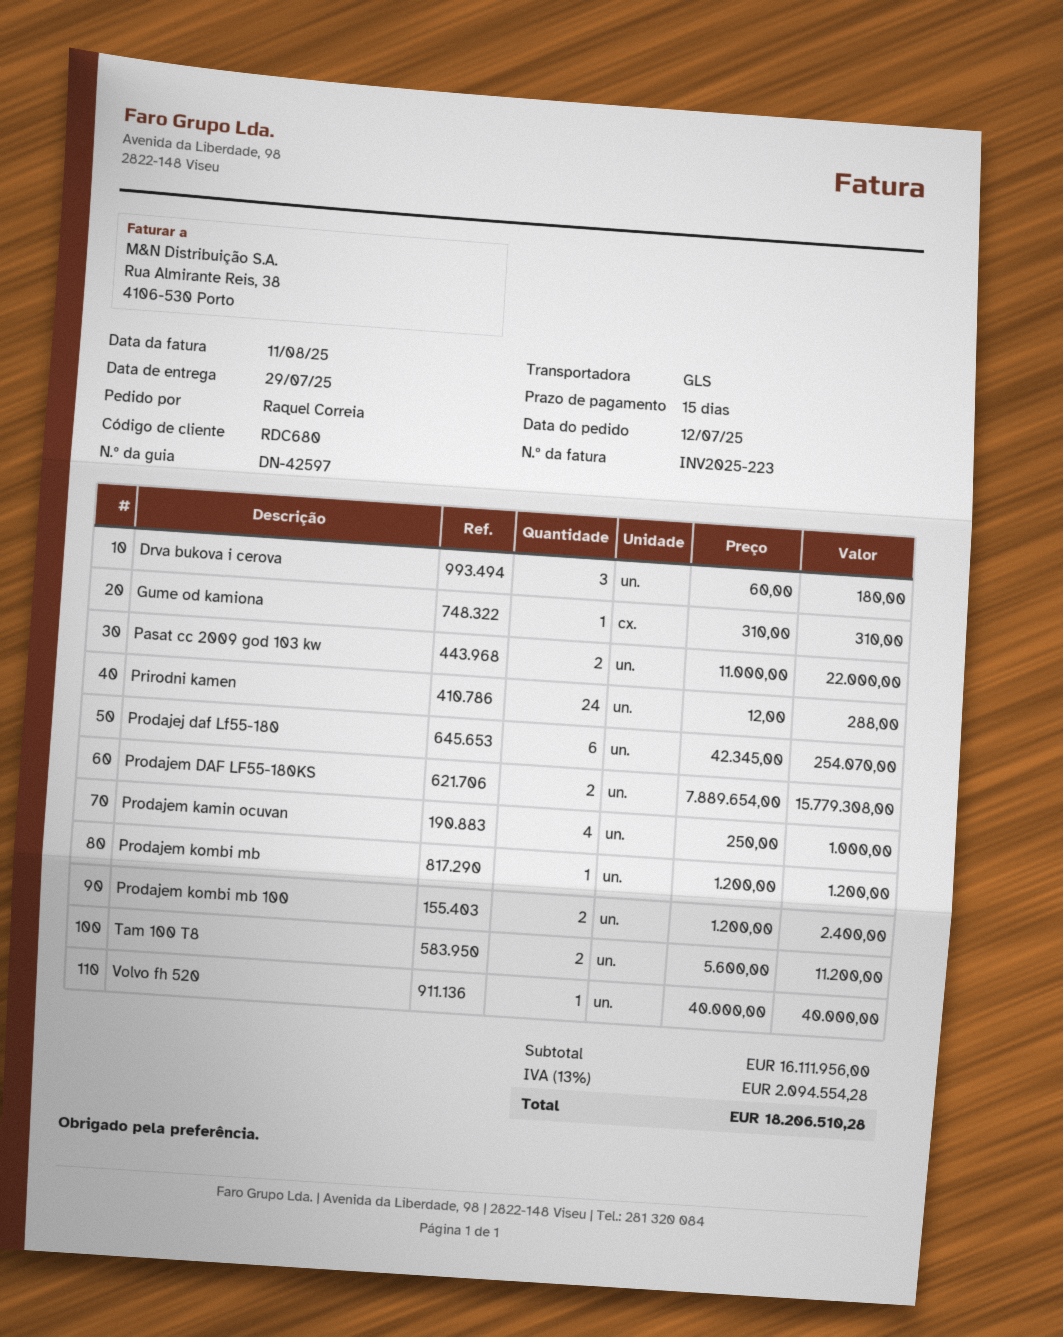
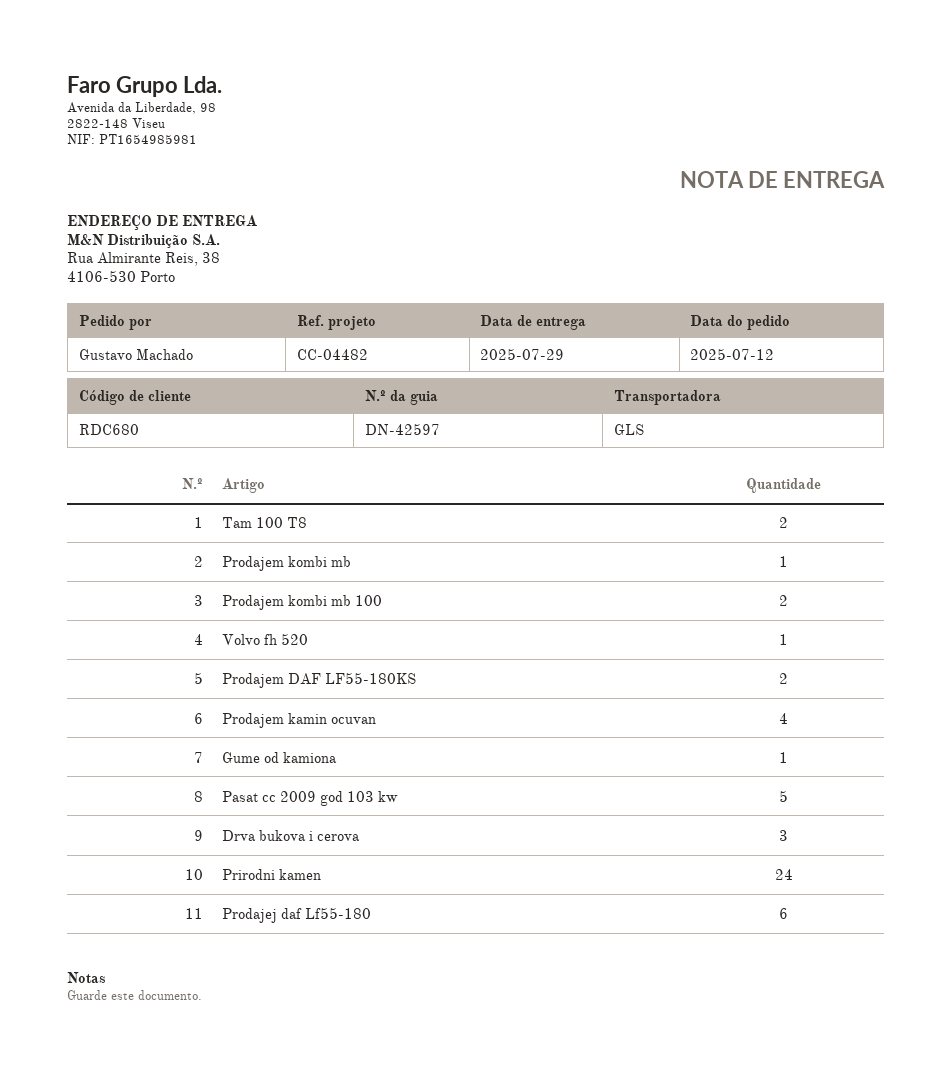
ordered by: Raquel Correia -> Gustavo Machado
Pasat cc 2009 god 103 kw: 2 -> 5

